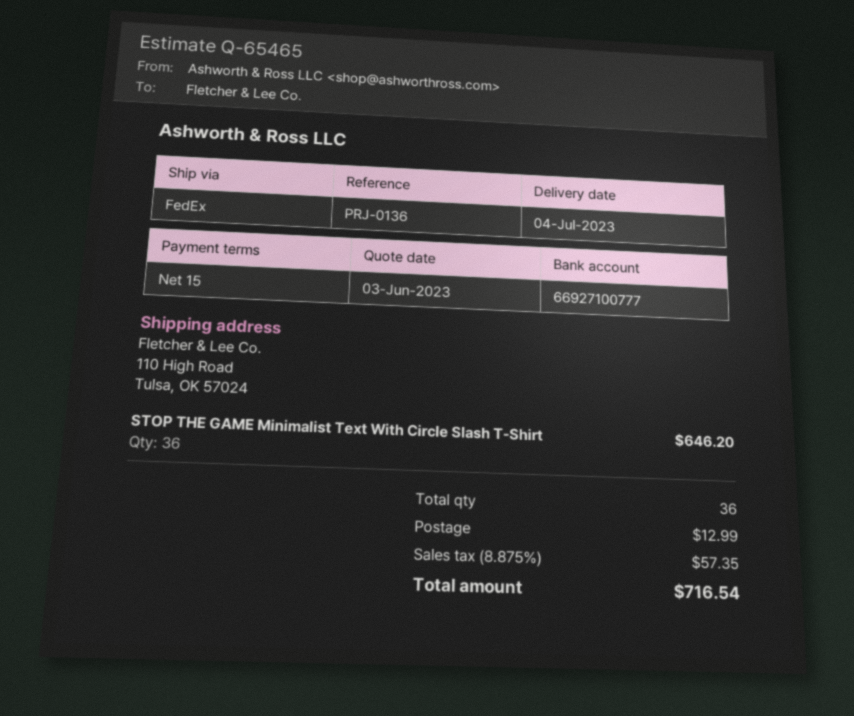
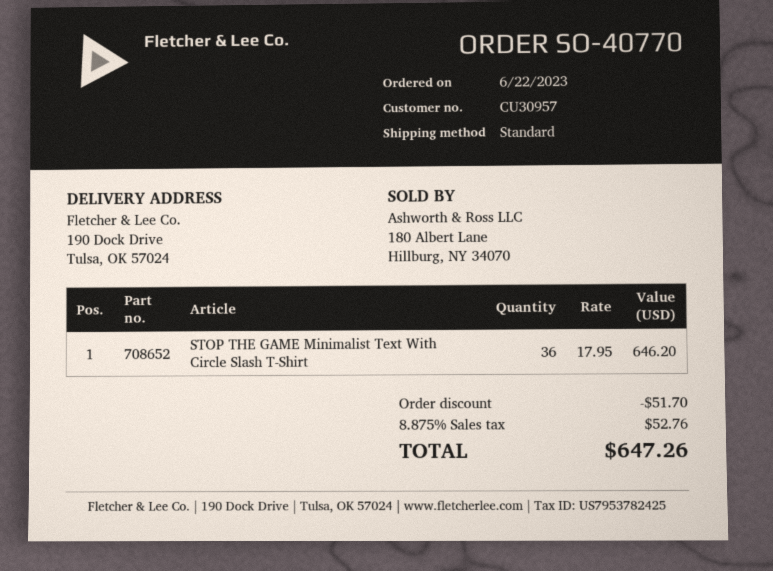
shipping method: FedEx -> standard
ship to: 110 High Road, Tulsa, OK 57024 -> 190 Dock Drive, Tulsa, OK 57024
discount: none -> 51.70
shipping: 12.99 -> none
tax: 8.875% = 57.35 -> 8.875% = 52.76
total: 716.54 -> 647.26

